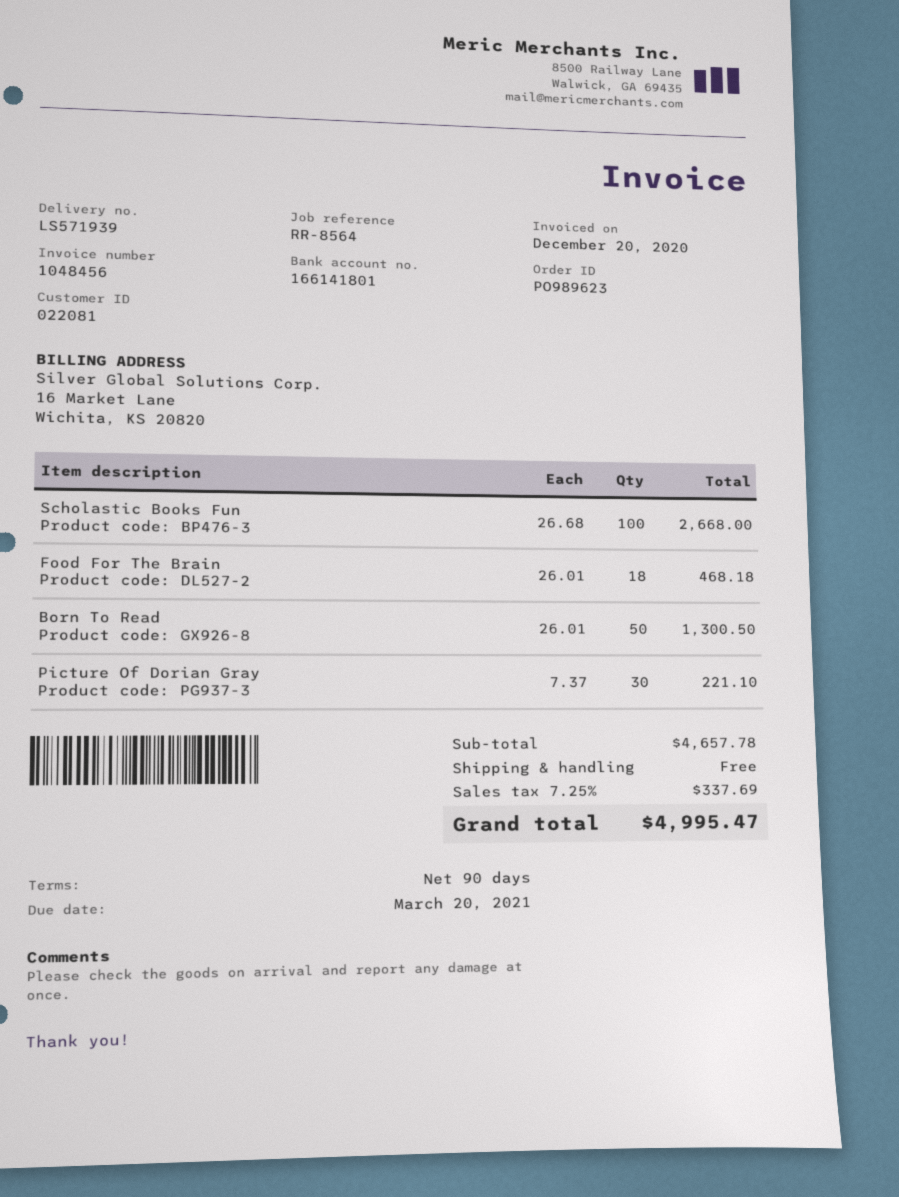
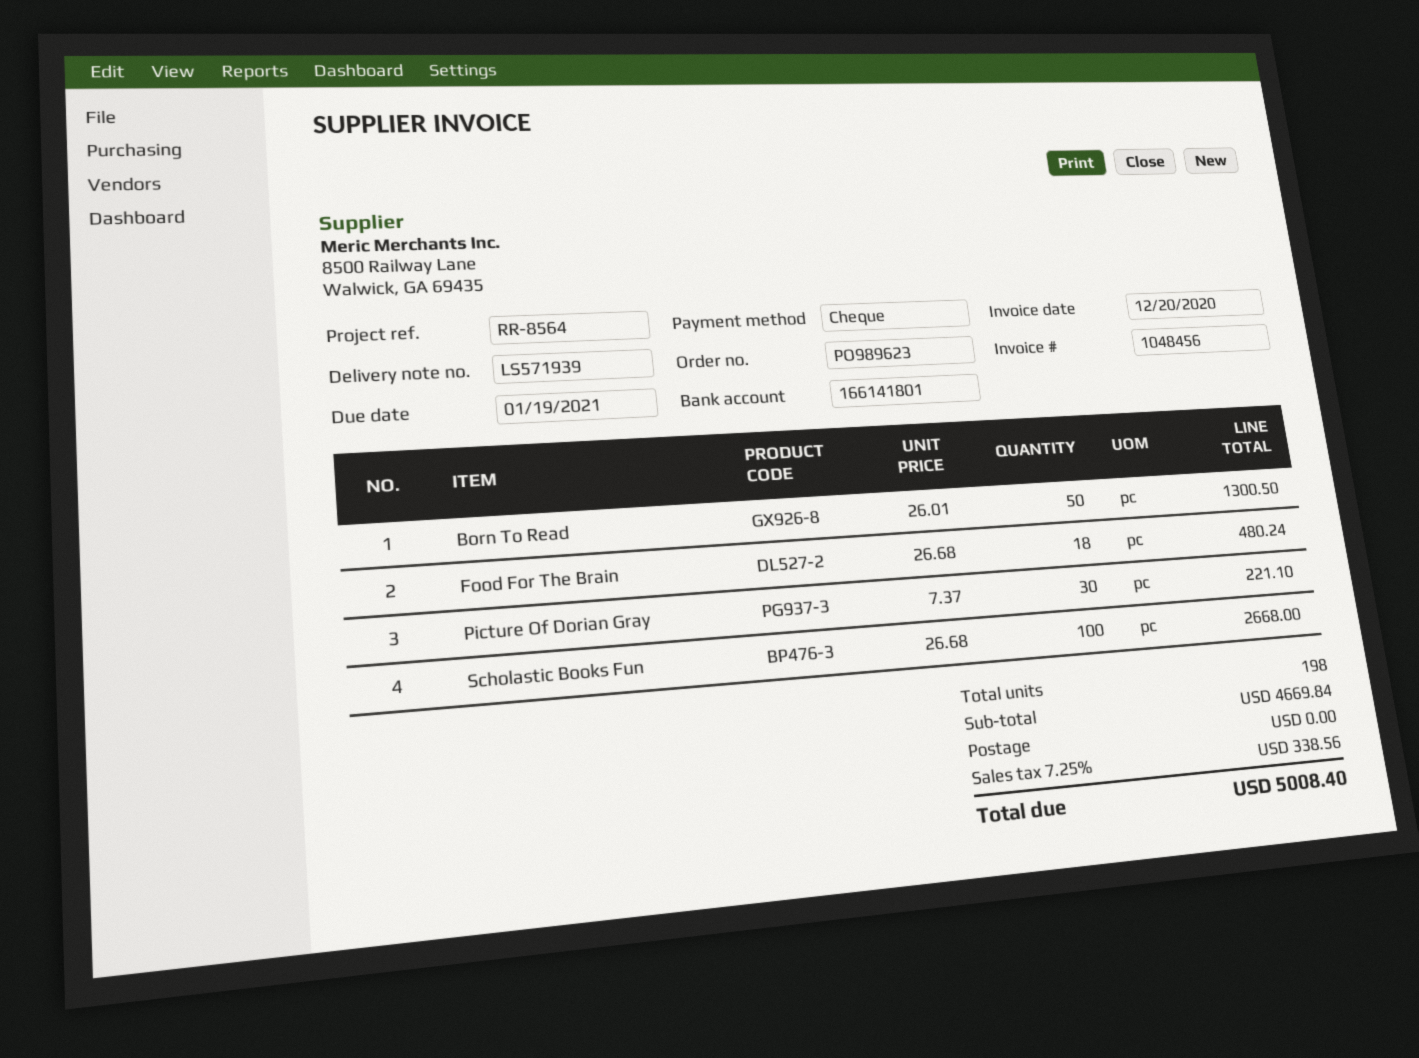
due date: 2021-03-20 -> 2021-01-19
Food For The Brain: 18 x 26.01 = 468.18 -> 18 x 26.68 = 480.24
subtotal: 4657.78 -> 4669.84
tax: 7.25% = 337.69 -> 7.25% = 338.56
total: 4995.47 -> 5008.40

